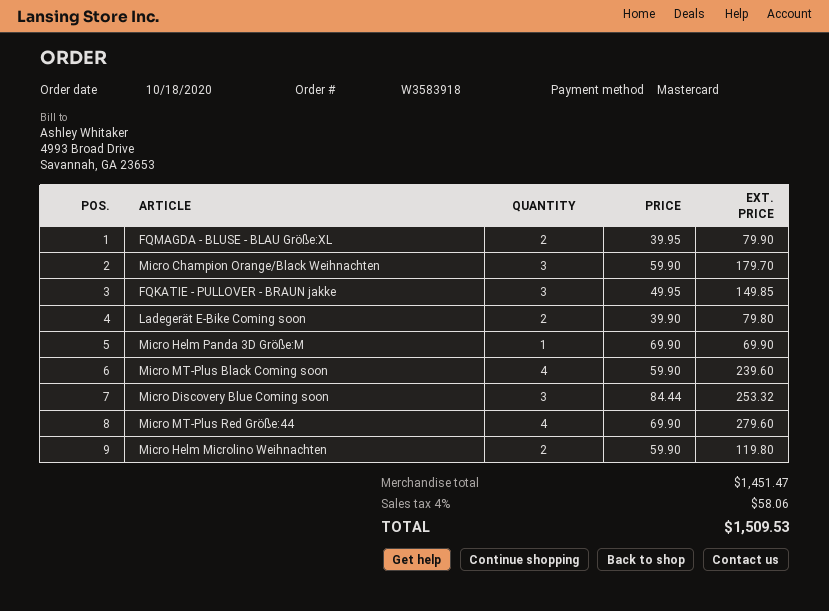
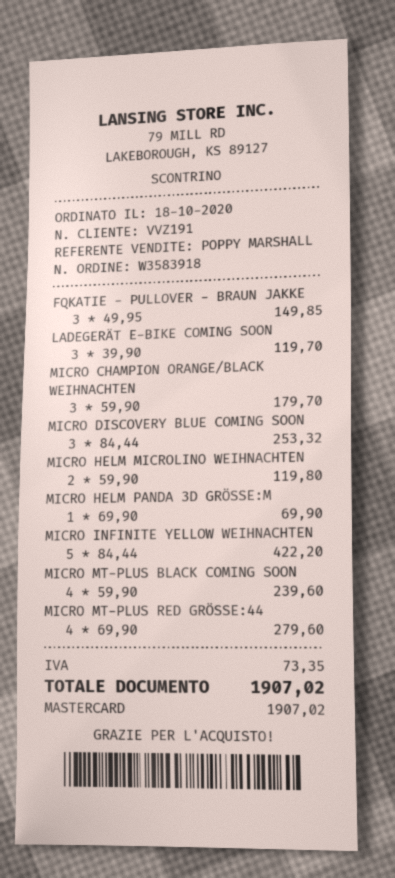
FQMAGDA - BLUSE - BLAU Größe:XL: 2 x 39.95 = 79.90 -> none
Ladegerät E-Bike Coming soon: 2 x 39.90 = 79.80 -> 3 x 39.90 = 119.70
MICRO INFINITE YELLOW WEIHNACHTEN: none -> 5 x 84.44 = 422.20
tax: 58.06 -> 73.35
total: 1509.53 -> 1907.02

